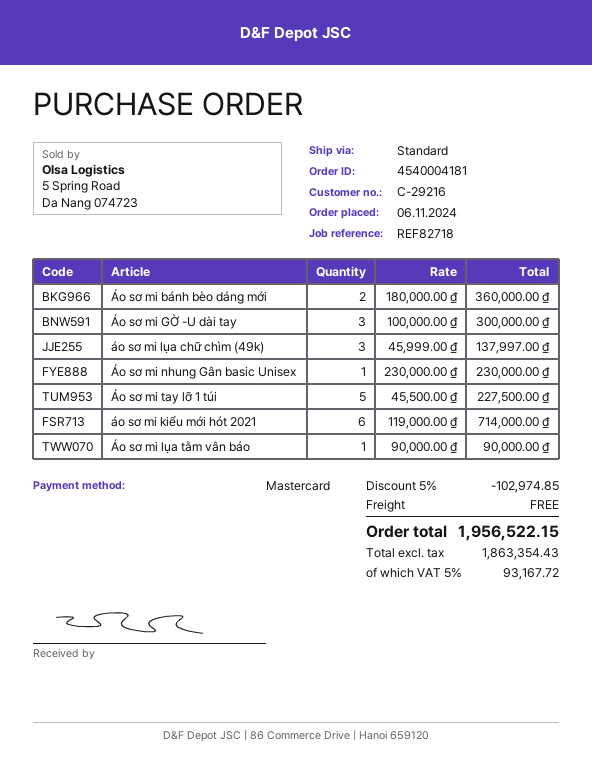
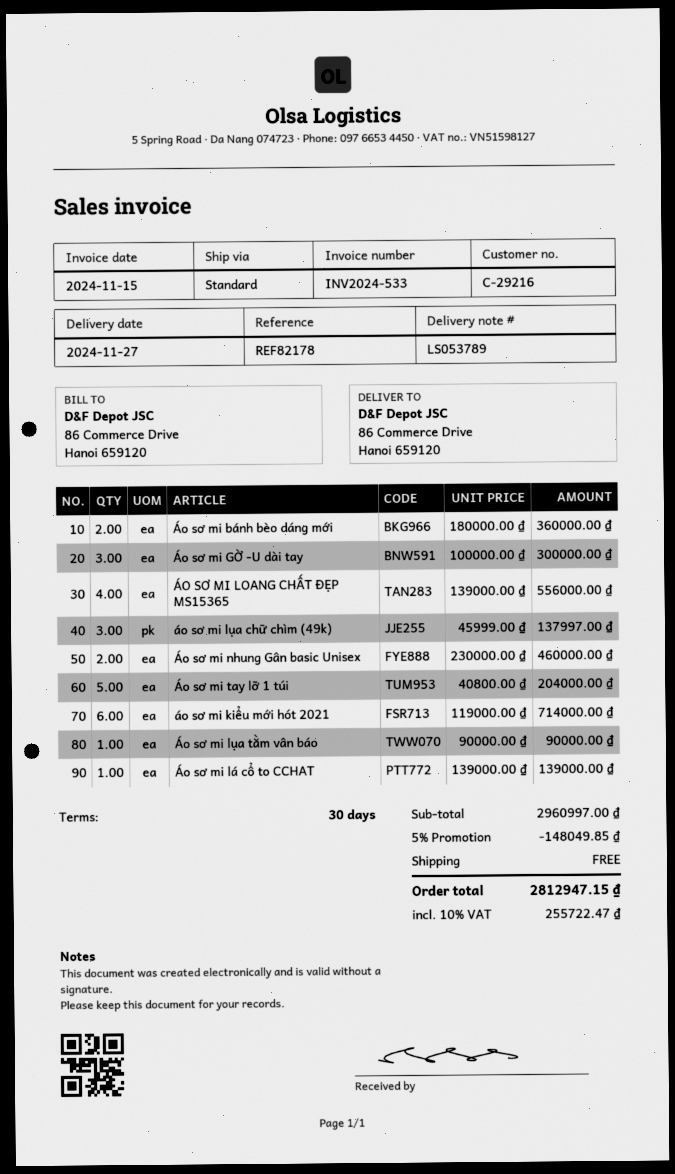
reference: REF82718 -> REF82178
Áo sơ mi nhung Gân basic Unisex: 1 x 230000.00 = 230000.00 -> 2 x 230000.00 = 460000.00
Áo sơ mi tay lỡ 1 túi: 5 x 45500.00 = 227500.00 -> 5 x 40800.00 = 204000.00
ÁO SƠ MI LOANG CHẤT ĐẸP MS15365: none -> 4 x 139000.00 = 556000.00
Áo sơ mi lá cổ to CCHAT: none -> 1 x 139000.00 = 139000.00
discount: 5% = 102974.85 -> 5% = 148049.85
tax: 5% = 93167.72 -> 10% = 255722.47
total: 1956522.15 -> 2812947.15

